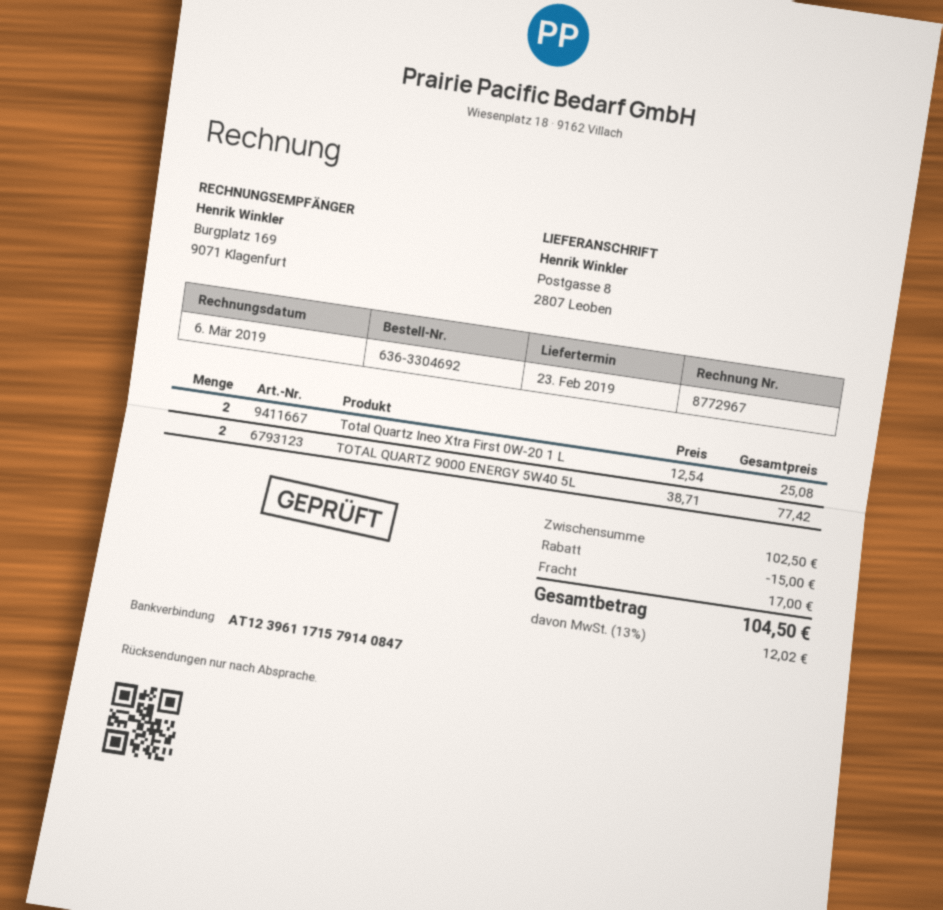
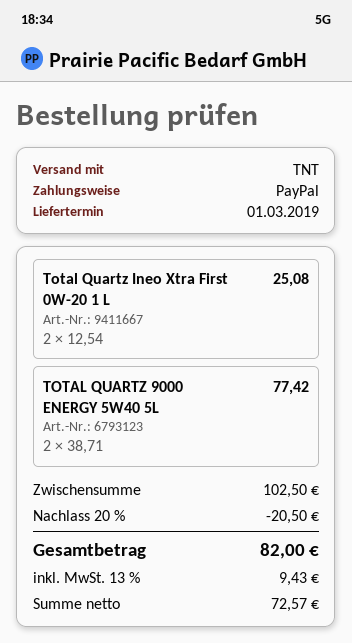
delivery date: 2019-02-23 -> 2019-03-01
discount: 15.00 -> 20.50
shipping: 17.00 -> none
tax: 13% = 12.02 -> 13% = 9.43
total: 104.50 -> 82.00

